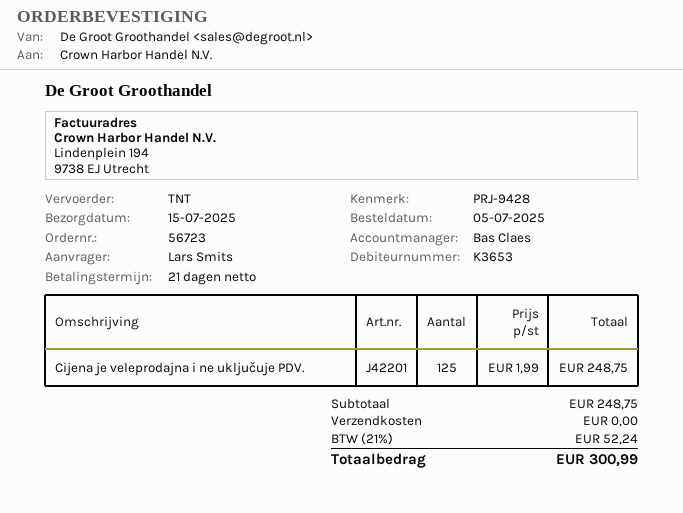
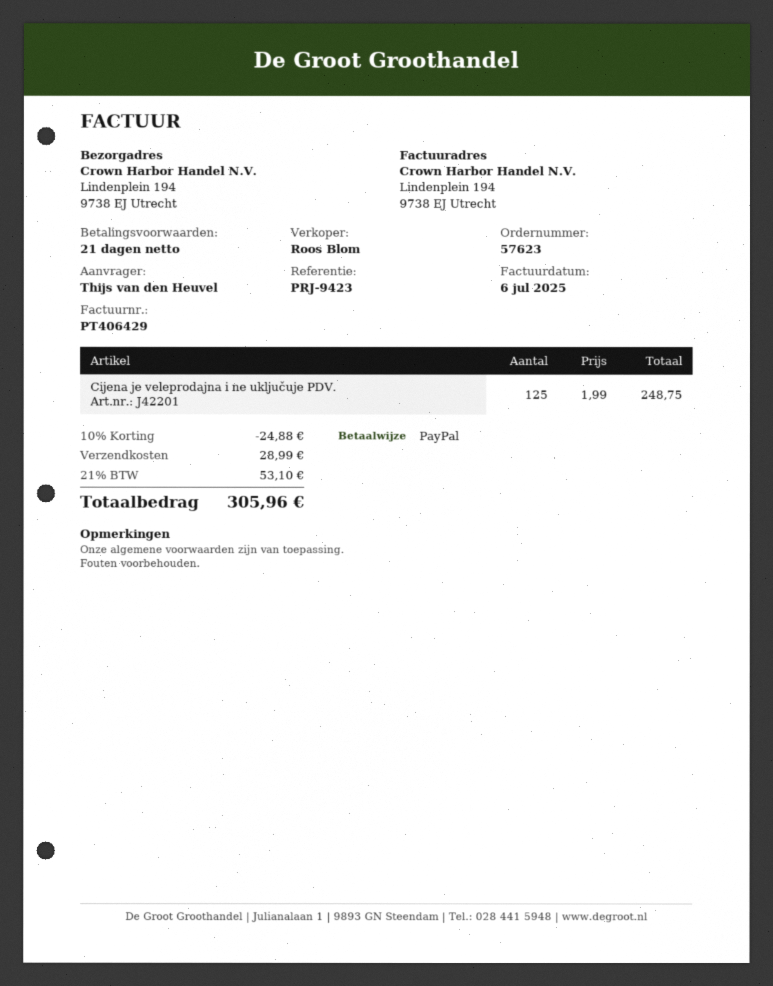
order number: 56723 -> 57623
reference: PRJ-9428 -> PRJ-9423
ordered by: Lars Smits -> Thijs van den Heuvel
sales rep: Bas Claes -> Roos Blom
discount: none -> 10% = 24.88
shipping: 0.00 -> 28.99
tax: 21% = 52.24 -> 21% = 53.10
total: 300.99 -> 305.96

